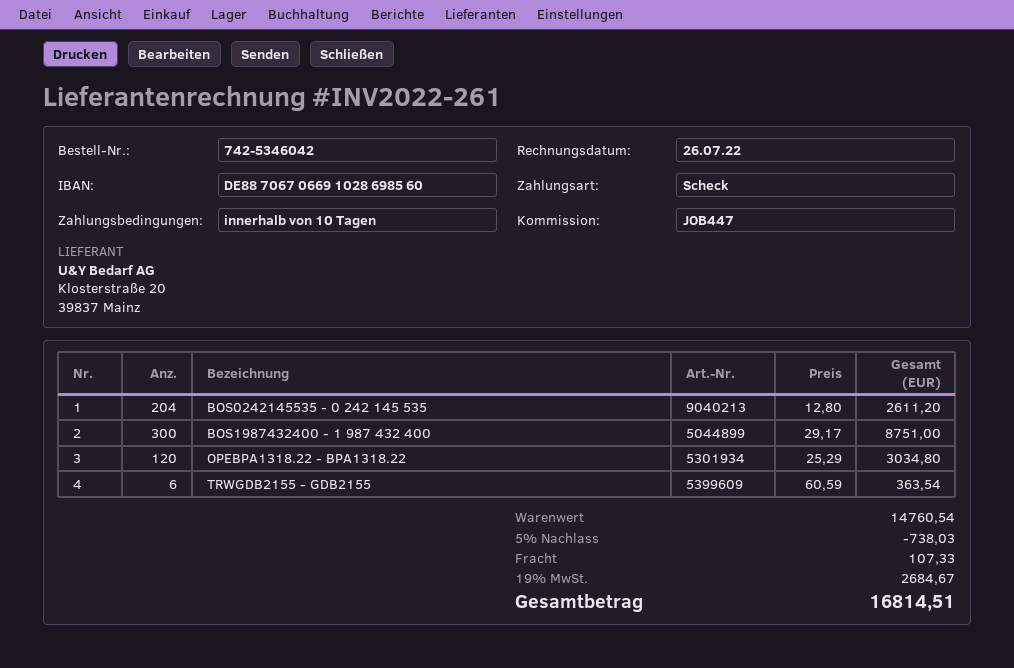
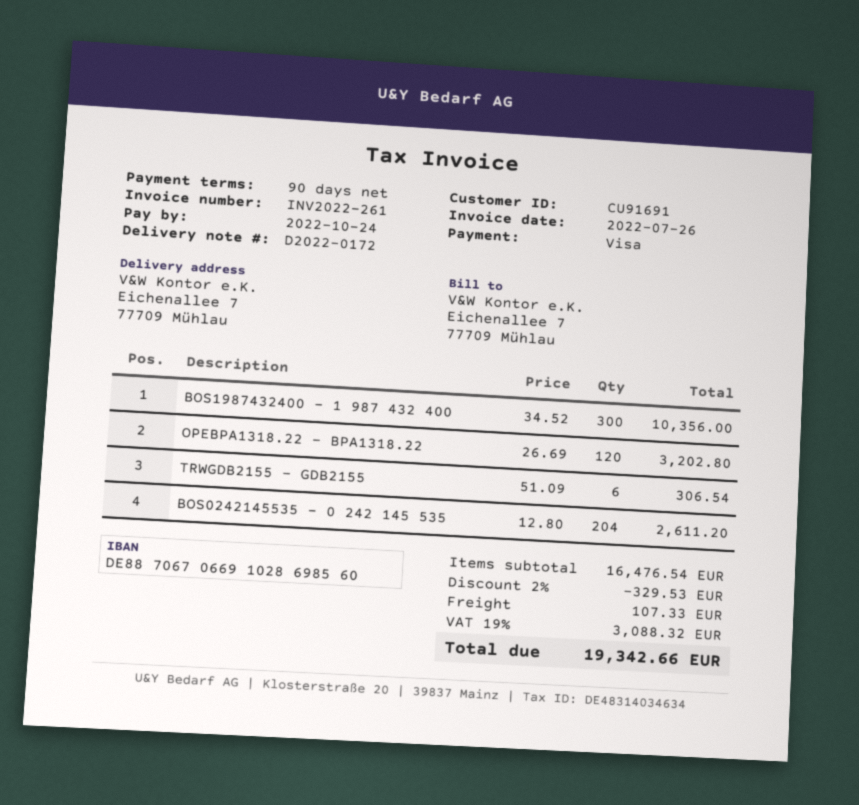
payment terms: 10 days -> 90 days
payment method: cheque -> Visa
BOS1987432400 - 1 987 432 400: 300 x 29.17 = 8751.00 -> 300 x 34.52 = 10356.00
OPEBPA1318.22 - BPA1318.22: 120 x 25.29 = 3034.80 -> 120 x 26.69 = 3202.80
TRWGDB2155 - GDB2155: 6 x 60.59 = 363.54 -> 6 x 51.09 = 306.54
subtotal: 14760.54 -> 16476.54
discount: 5% = 738.03 -> 2% = 329.53
tax: 19% = 2684.67 -> 19% = 3088.32
total: 16814.51 -> 19342.66

